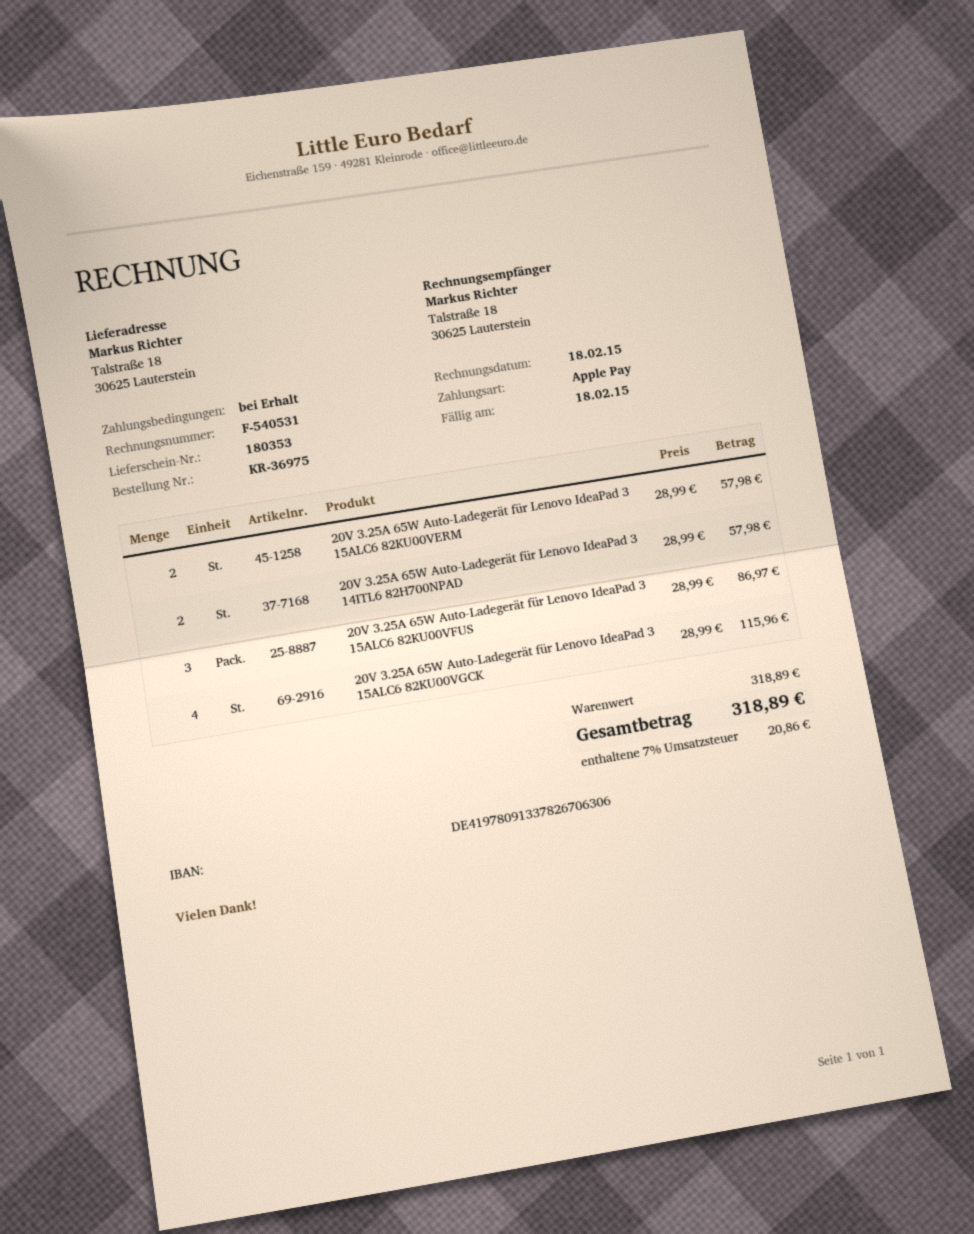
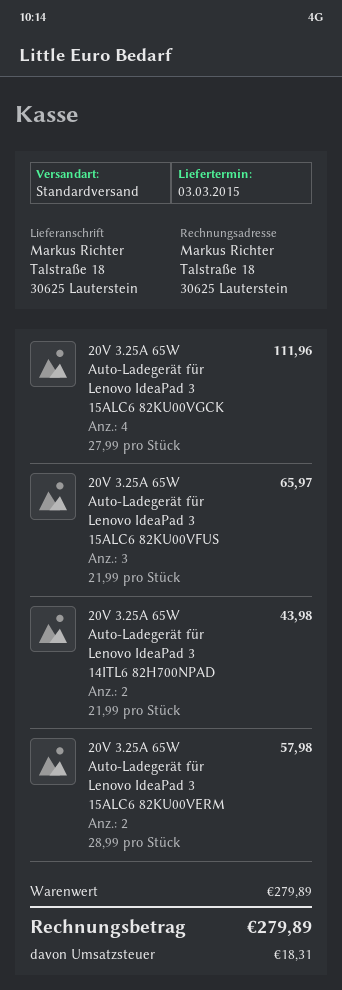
20V 3.25A 65W Auto-Ladegerät für Lenovo IdeaPad 3 14ITL6 82H700NPAD: 2 x 28.99 = 57.98 -> 2 x 21.99 = 43.98
20V 3.25A 65W Auto-Ladegerät für Lenovo IdeaPad 3 15ALC6 82KU00VFUS: 3 x 28.99 = 86.97 -> 3 x 21.99 = 65.97
20V 3.25A 65W Auto-Ladegerät für Lenovo IdeaPad 3 15ALC6 82KU00VGCK: 4 x 28.99 = 115.96 -> 4 x 27.99 = 111.96
subtotal: 318.89 -> 279.89
tax: 20.86 -> 18.31
total: 318.89 -> 279.89

